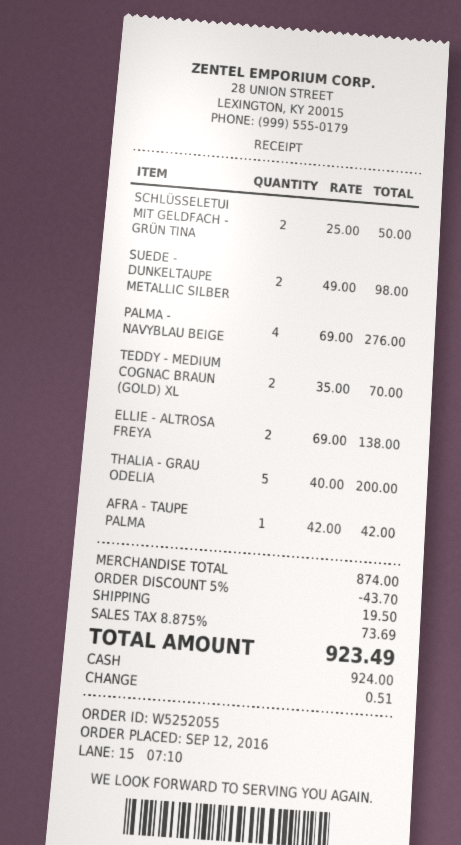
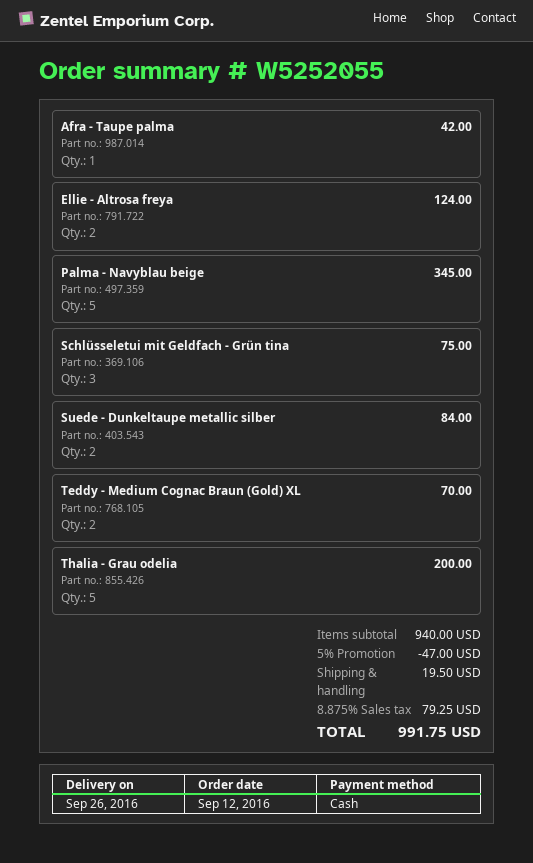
SCHLÜSSELETUI MIT GELDFACH - GRÜN TINA: 2 for 50.00 -> 3 for 75.00
SUEDE - DUNKELTAUPE METALLIC SILBER: 2 for 98.00 -> 2 for 84.00
PALMA - NAVYBLAU BEIGE: 4 for 276.00 -> 5 for 345.00
ELLIE - ALTROSA FREYA: 2 for 138.00 -> 2 for 124.00
subtotal: 874.00 -> 940.00
discount: 5% = 43.70 -> 5% = 47.00
tax: 8.875% = 73.69 -> 8.875% = 79.25
total: 923.49 -> 991.75

